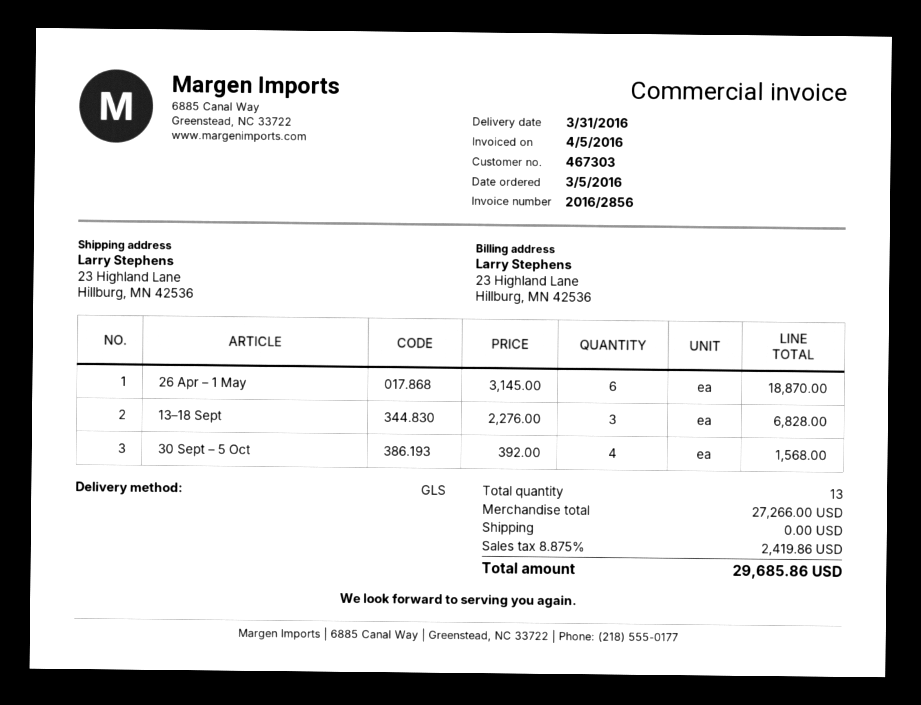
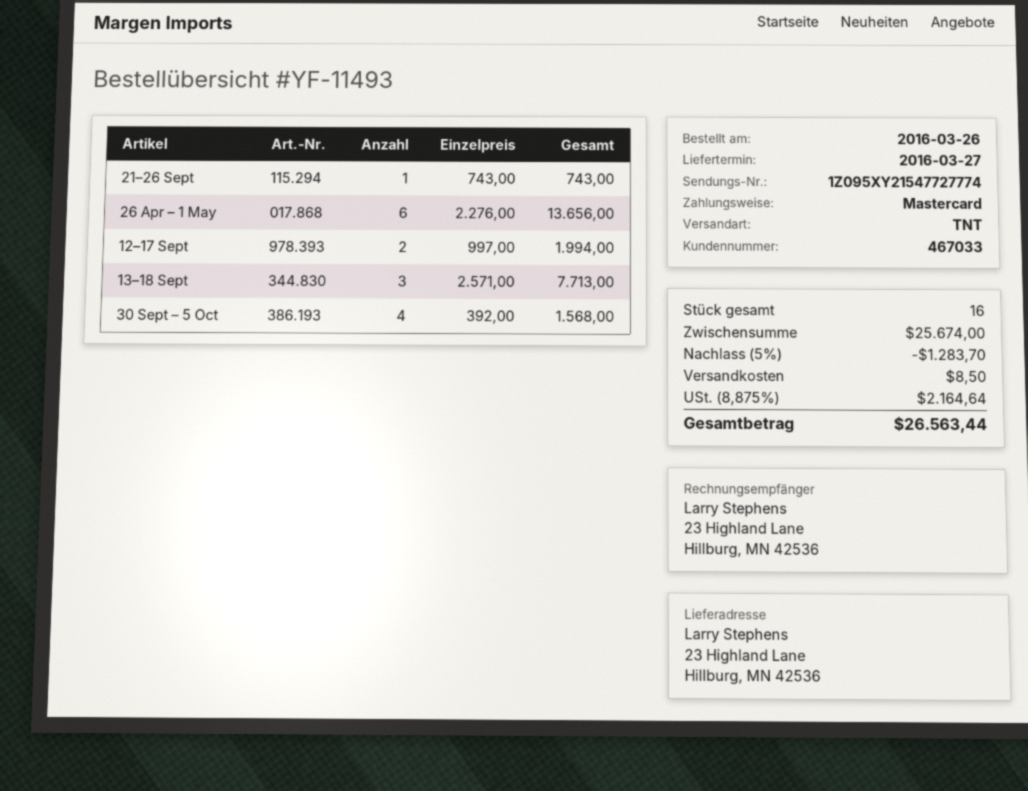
order date: 2016-03-05 -> 2016-03-26
delivery date: 2016-03-31 -> 2016-03-27
customer number: 467303 -> 467033
shipping method: GLS -> TNT
26 Apr – 1 May: 6 x 3145.00 = 18870.00 -> 6 x 2276.00 = 13656.00
13–18 Sept: 3 x 2276.00 = 6828.00 -> 3 x 2571.00 = 7713.00
21–26 Sept: none -> 1 x 743.00 = 743.00
12–17 Sept: none -> 2 x 997.00 = 1994.00
total quantity: 13 -> 16
subtotal: 27266.00 -> 25674.00
discount: none -> 5% = 1283.70
shipping: 0.00 -> 8.50
tax: 8.875% = 2419.86 -> 8.875% = 2164.64
total: 29685.86 -> 26563.44

